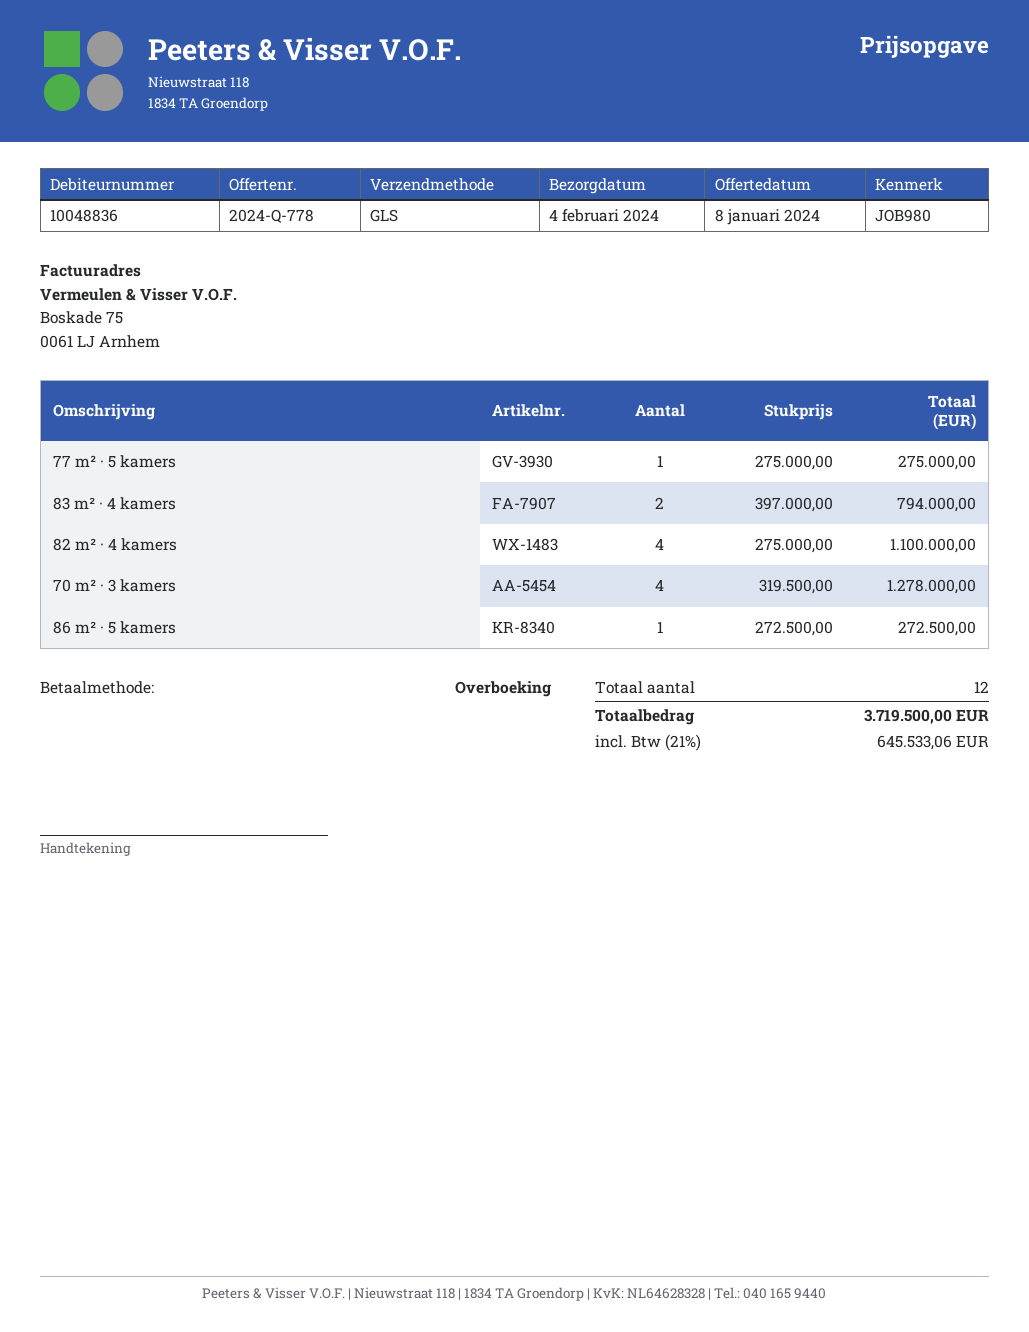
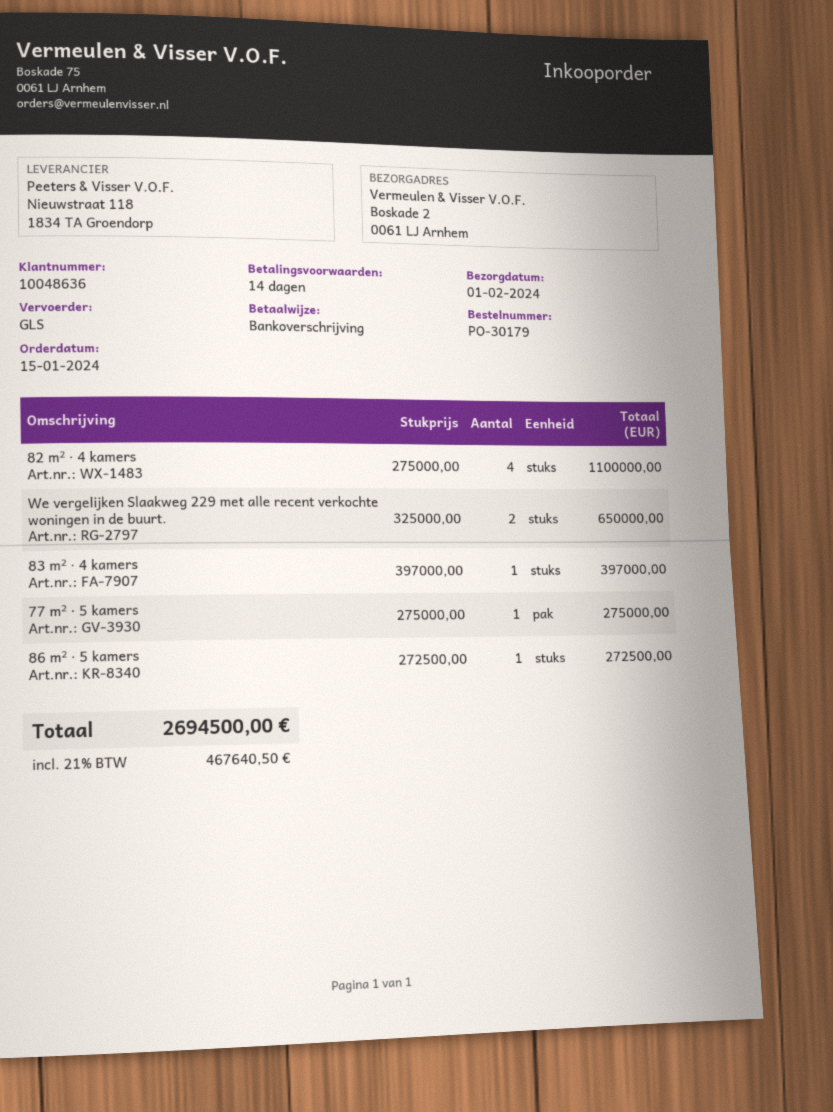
delivery date: 2024-02-04 -> 2024-02-01
customer number: 10048836 -> 10048636
83 m² · 4 kamers: 2 x 397000.00 = 794000.00 -> 1 x 397000.00 = 397000.00
70 m² · 3 kamers: 4 x 319500.00 = 1278000.00 -> none
We vergelijken Slaakweg 229 met alle recent verkochte woningen in de buurt.: none -> 2 x 325000.00 = 650000.00
tax: 21% = 645533.06 -> 21% = 467640.50
total: 3719500.00 -> 2694500.00

